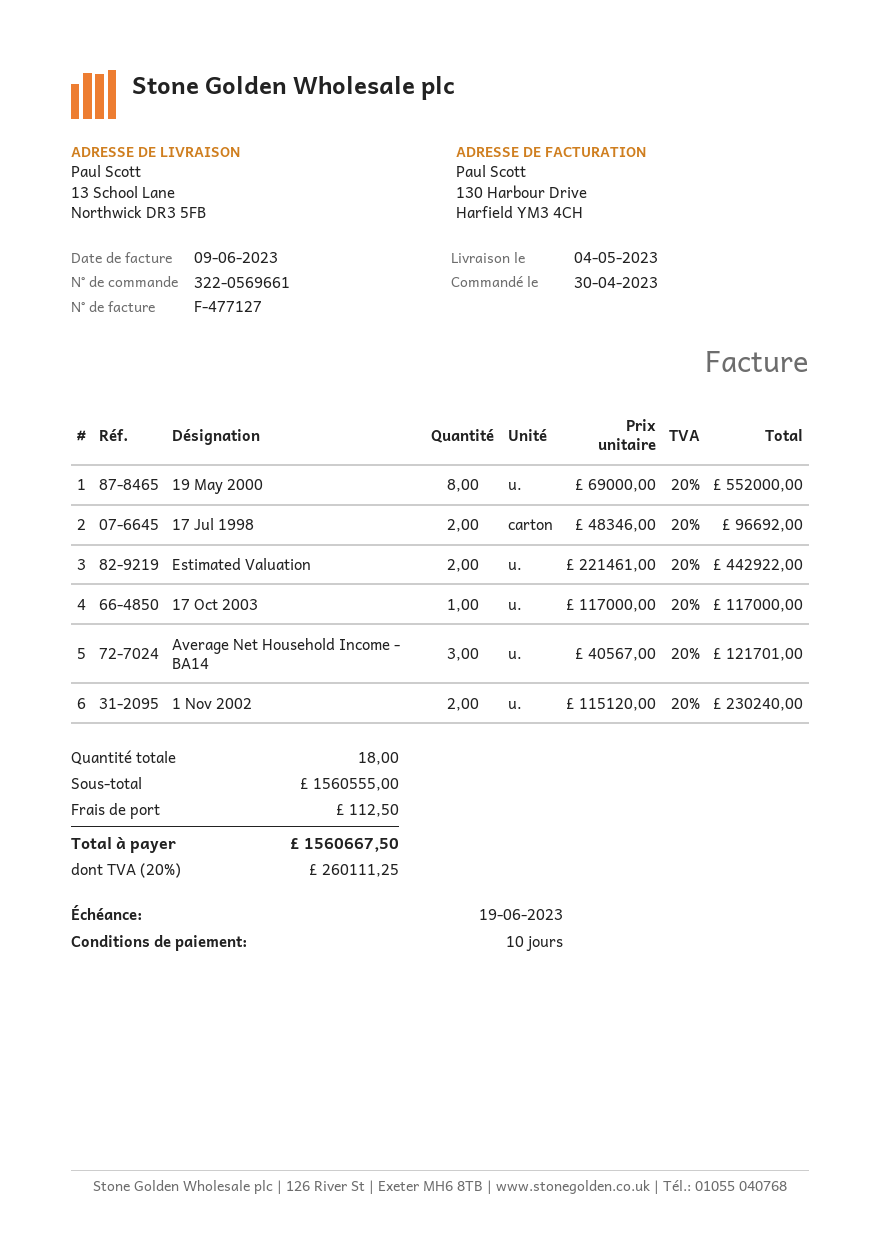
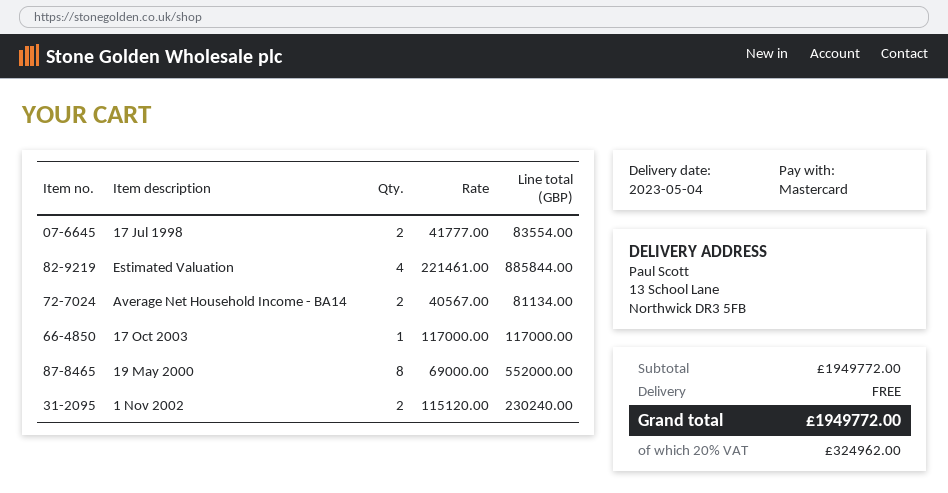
17 Jul 1998: 2 x 48346.00 = 96692.00 -> 2 x 41777.00 = 83554.00
Estimated Valuation: 2 x 221461.00 = 442922.00 -> 4 x 221461.00 = 885844.00
Average Net Household Income - BA14: 3 x 40567.00 = 121701.00 -> 2 x 40567.00 = 81134.00
subtotal: 1560555.00 -> 1949772.00
shipping: 112.50 -> 0.00
tax: 20% = 260111.25 -> 20% = 324962.00
total: 1560667.50 -> 1949772.00

